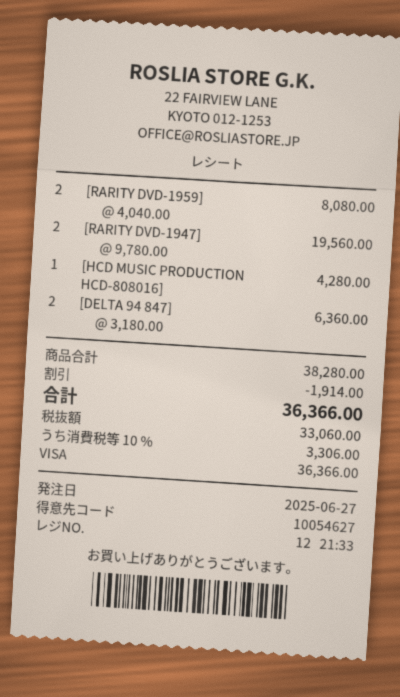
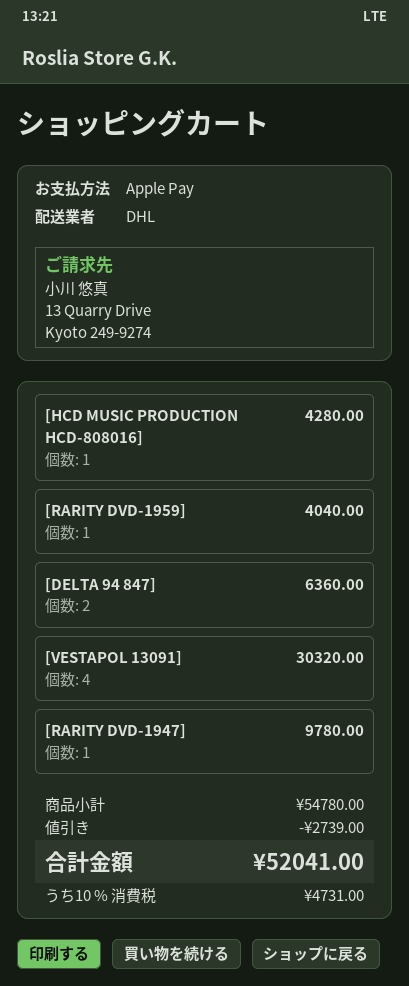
payment method: Visa -> Apple Pay
[RARITY DVD-1959]: 2 for 8080.00 -> 1 for 4040.00
[RARITY DVD-1947]: 2 for 19560.00 -> 1 for 9780.00
[VESTAPOL 13091]: none -> 4 for 30320.00
subtotal: 38280.00 -> 54780.00
discount: 1914.00 -> 2739.00
tax: 10% = 3306.00 -> 10% = 4731.00
total: 36366.00 -> 52041.00

